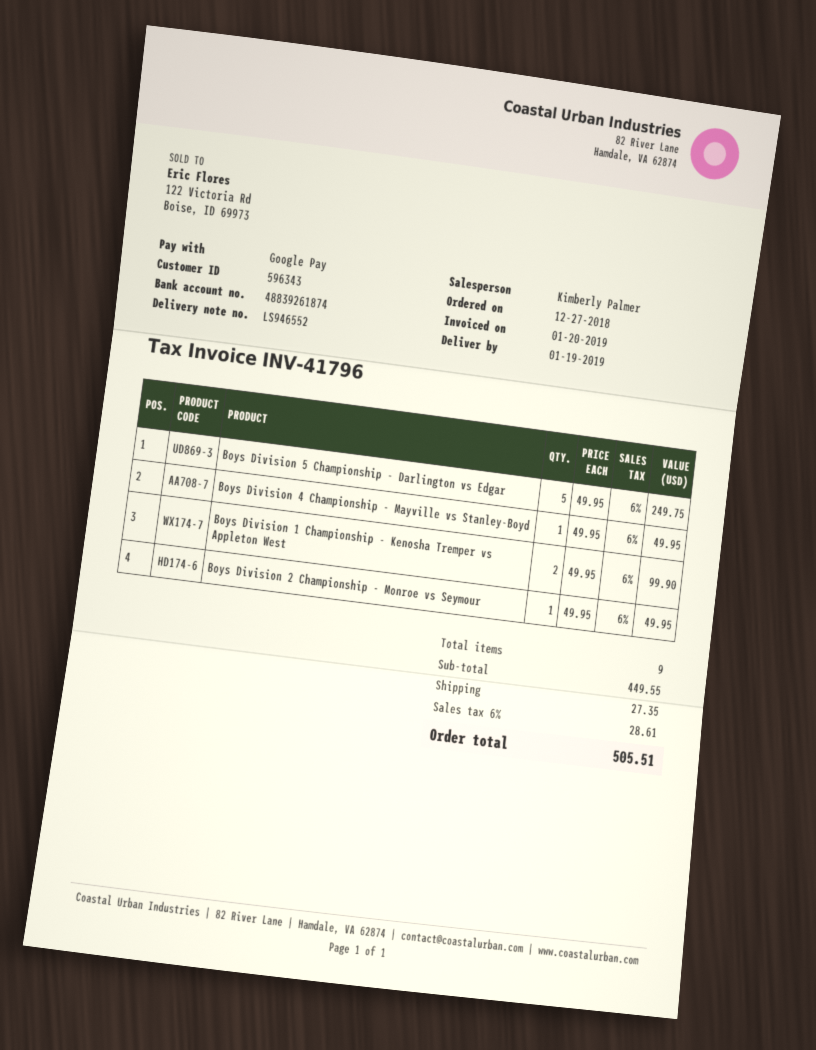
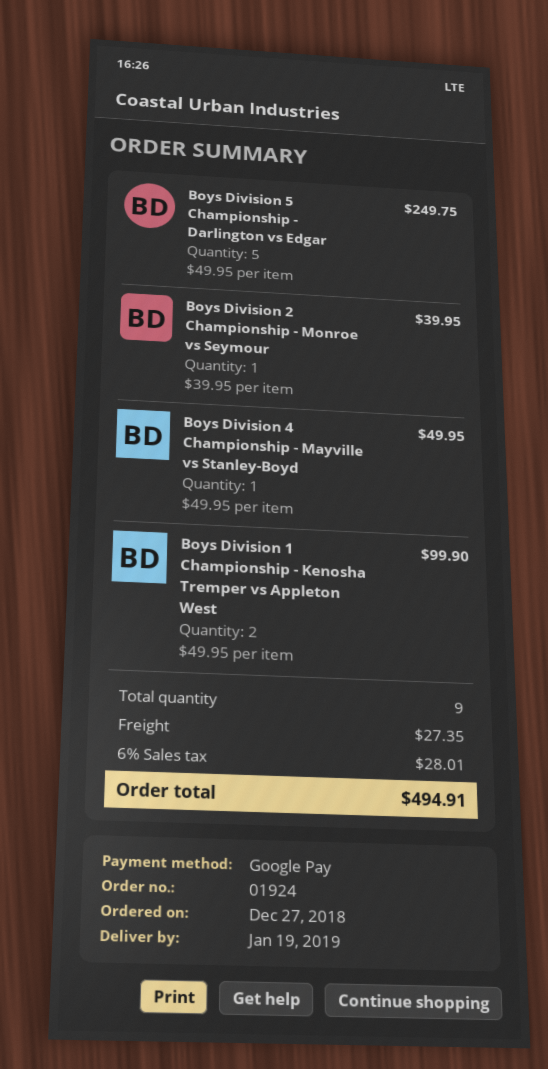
Boys Division 2 Championship - Monroe vs Seymour: 1 x 49.95 = 49.95 -> 1 x 39.95 = 39.95
tax: 6% = 28.61 -> 6% = 28.01
total: 505.51 -> 494.91

